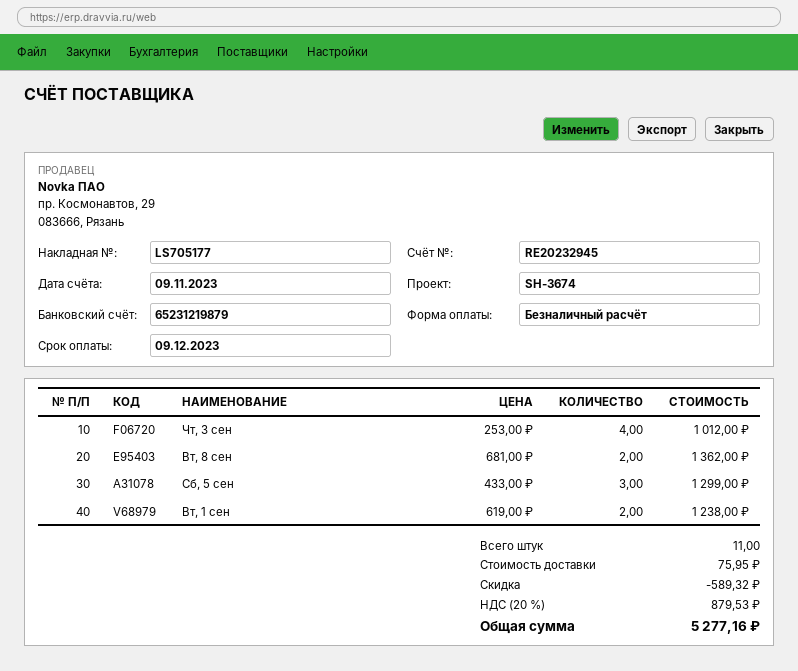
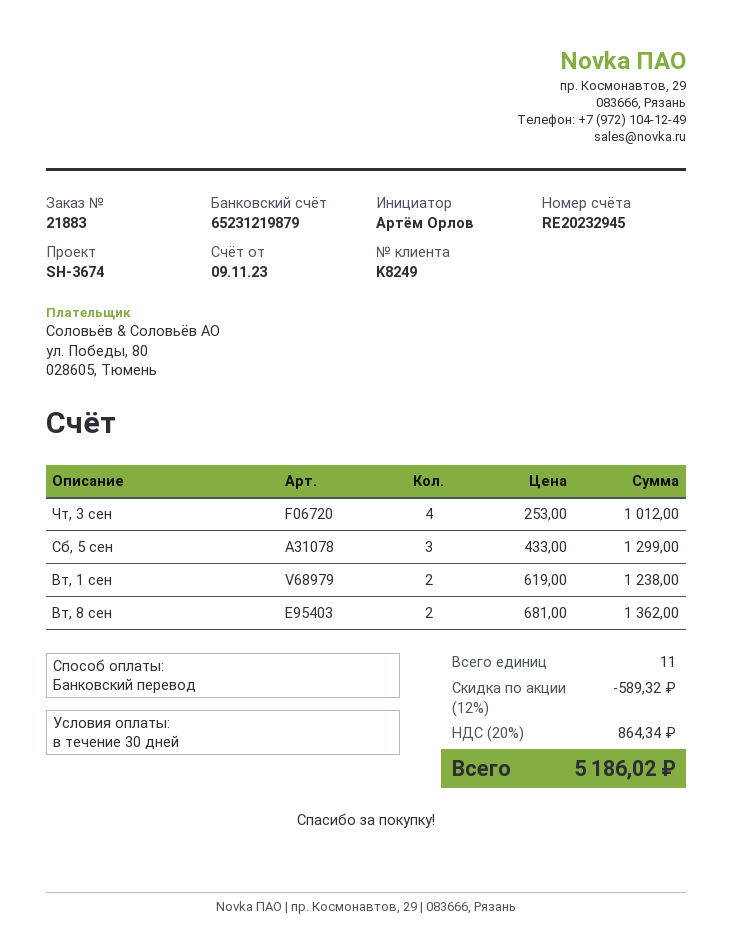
shipping: 75.95 -> none
tax: 20% = 879.53 -> 20% = 864.34
total: 5277.16 -> 5186.02

